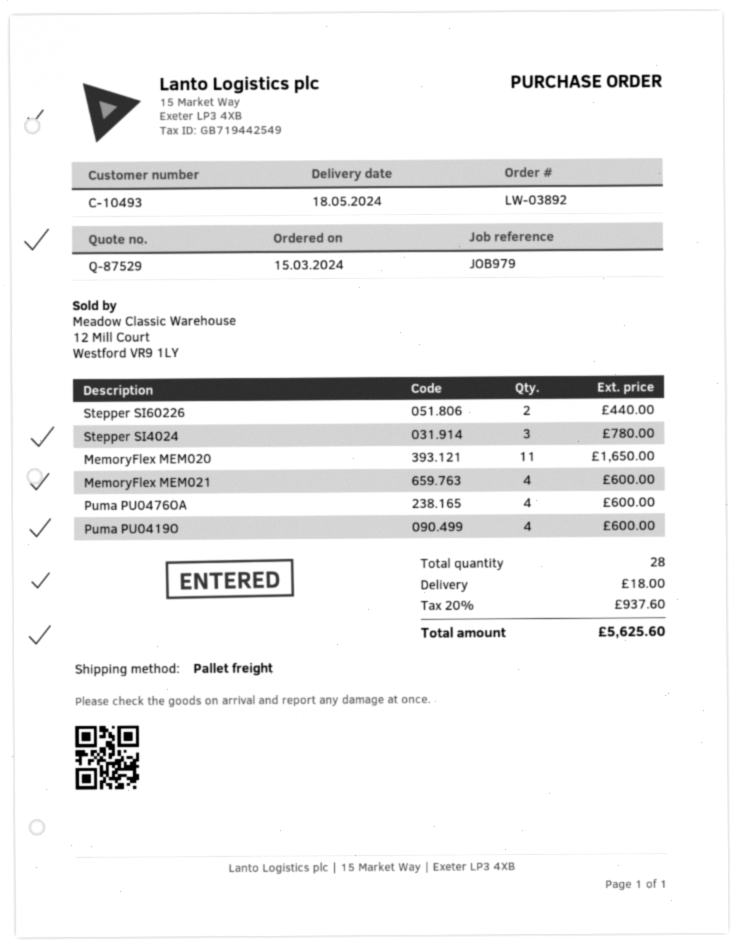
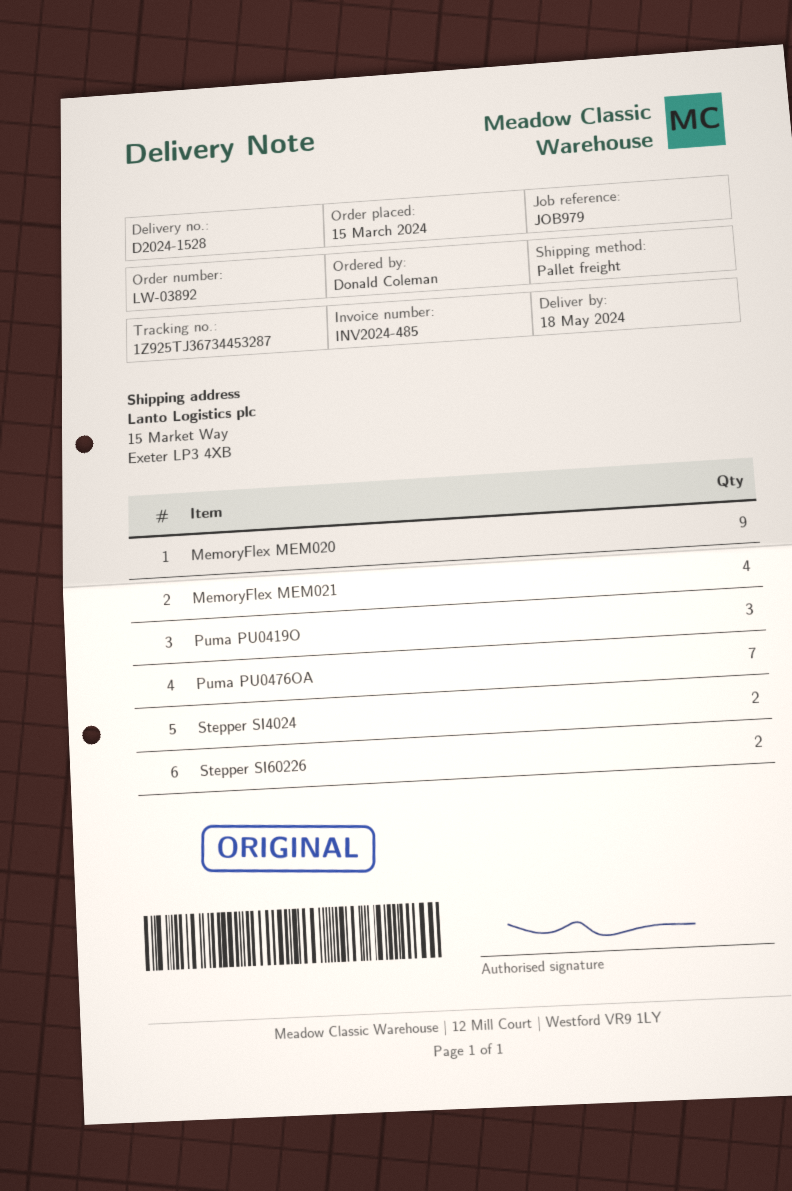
Stepper SI4024: 3 -> 2
MemoryFlex MEM020: 11 -> 9
Puma PU0476OA: 4 -> 7
Puma PU0419O: 4 -> 3

